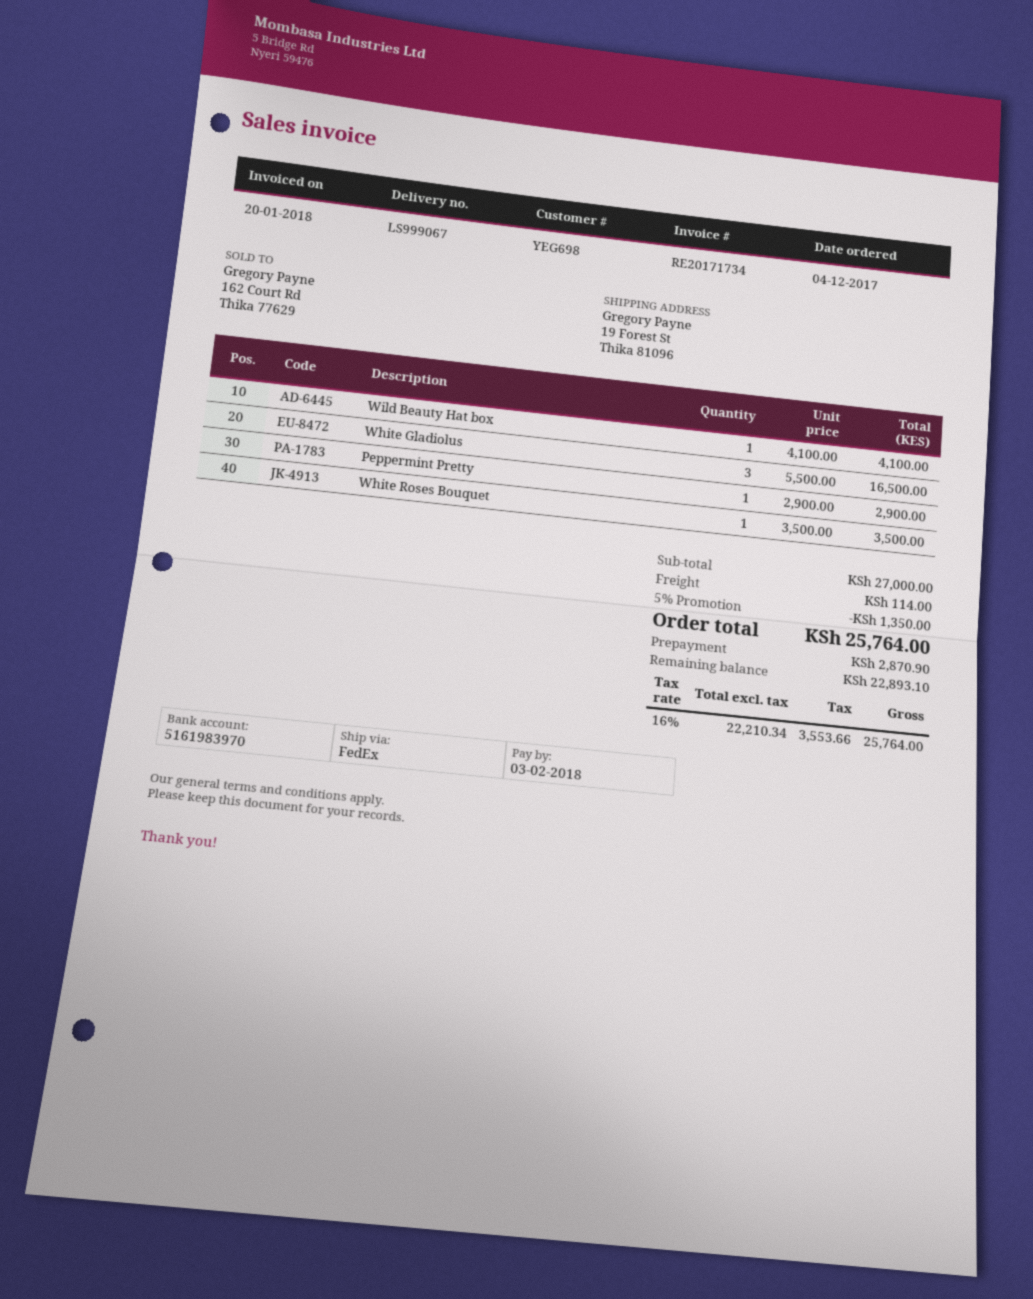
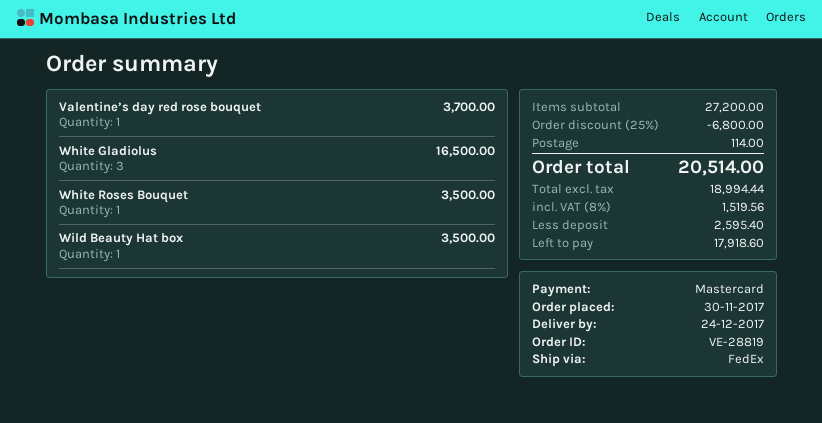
order date: 2017-12-04 -> 2017-11-30
Wild Beauty Hat box: 1 for 4100.00 -> 1 for 3500.00
Peppermint Pretty: 1 for 2900.00 -> none
Valentine’s day red rose bouquet: none -> 1 for 3700.00
subtotal: 27000.00 -> 27200.00
discount: 5% = 1350.00 -> 25% = 6800.00
net: 22210.34 -> 18994.44
tax: 16% = 3553.66 -> 8% = 1519.56
total: 25764.00 -> 20514.00
deposit: 2870.90 -> 2595.40
balance: 22893.10 -> 17918.60

